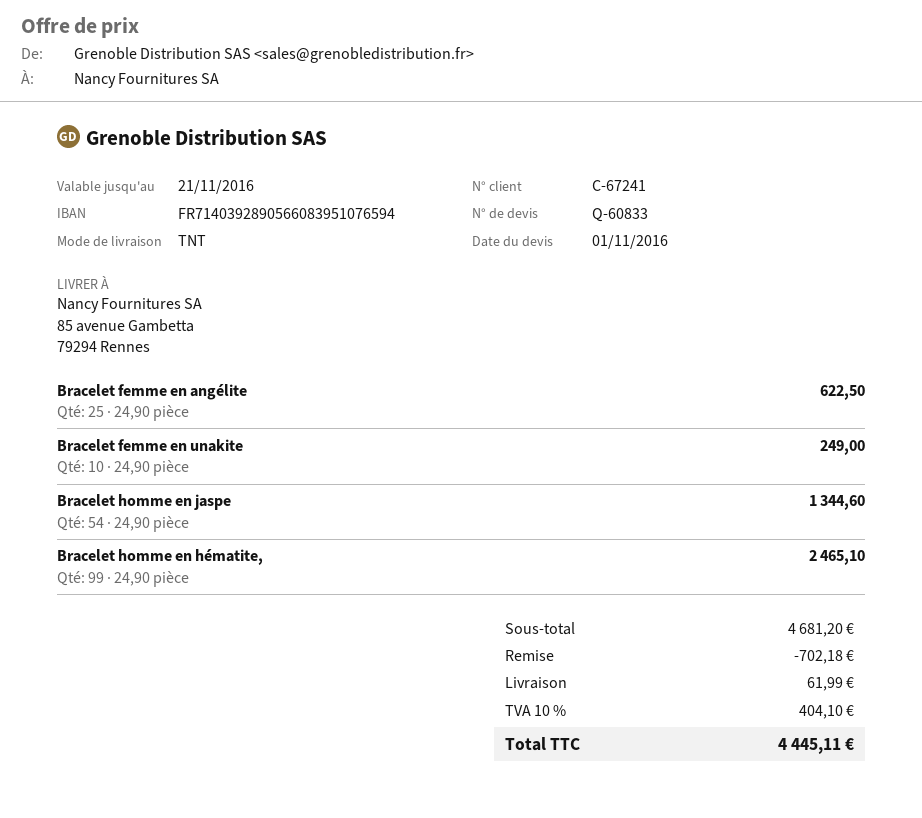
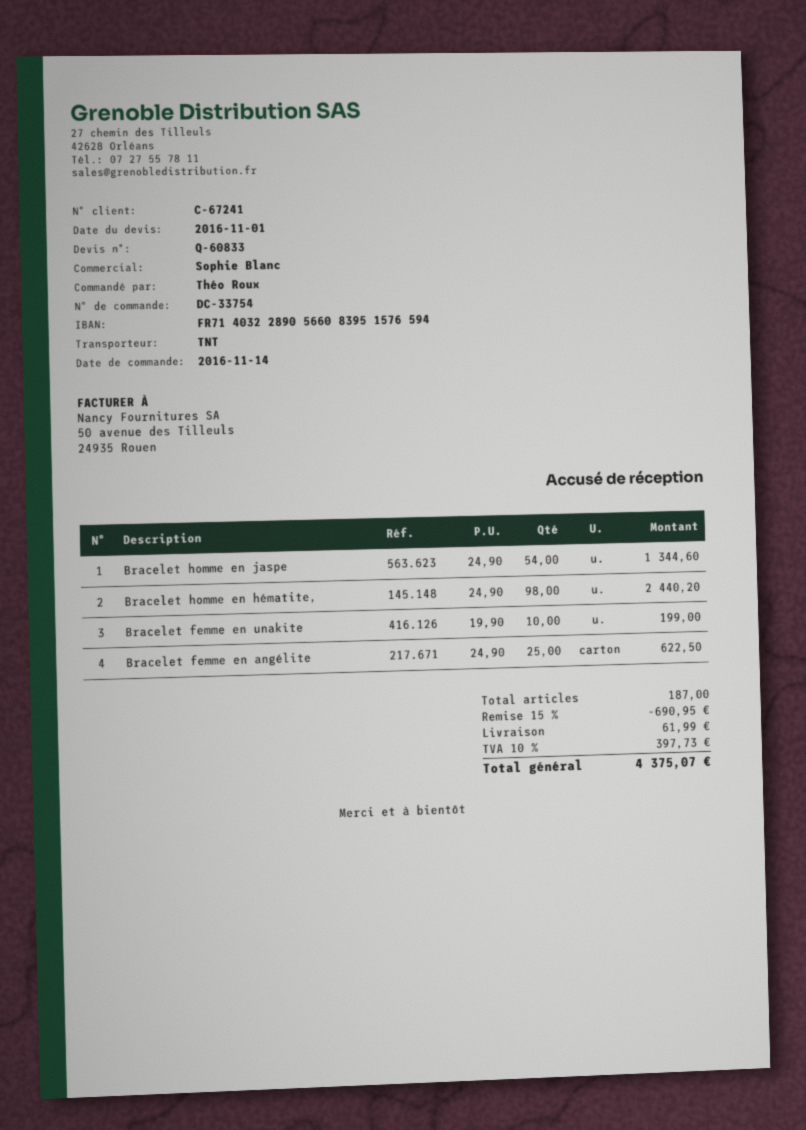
bank account: FR7140392890566083951076594 -> FR7140322890566083951576594
Bracelet femme en unakite: 10 x 24.90 = 249.00 -> 10 x 19.90 = 199.00
Bracelet homme en hématite,: 99 x 24.90 = 2465.10 -> 98 x 24.90 = 2440.20
discount: 702.18 -> 690.95
tax: 10% = 404.10 -> 10% = 397.73
total: 4445.11 -> 4375.07

